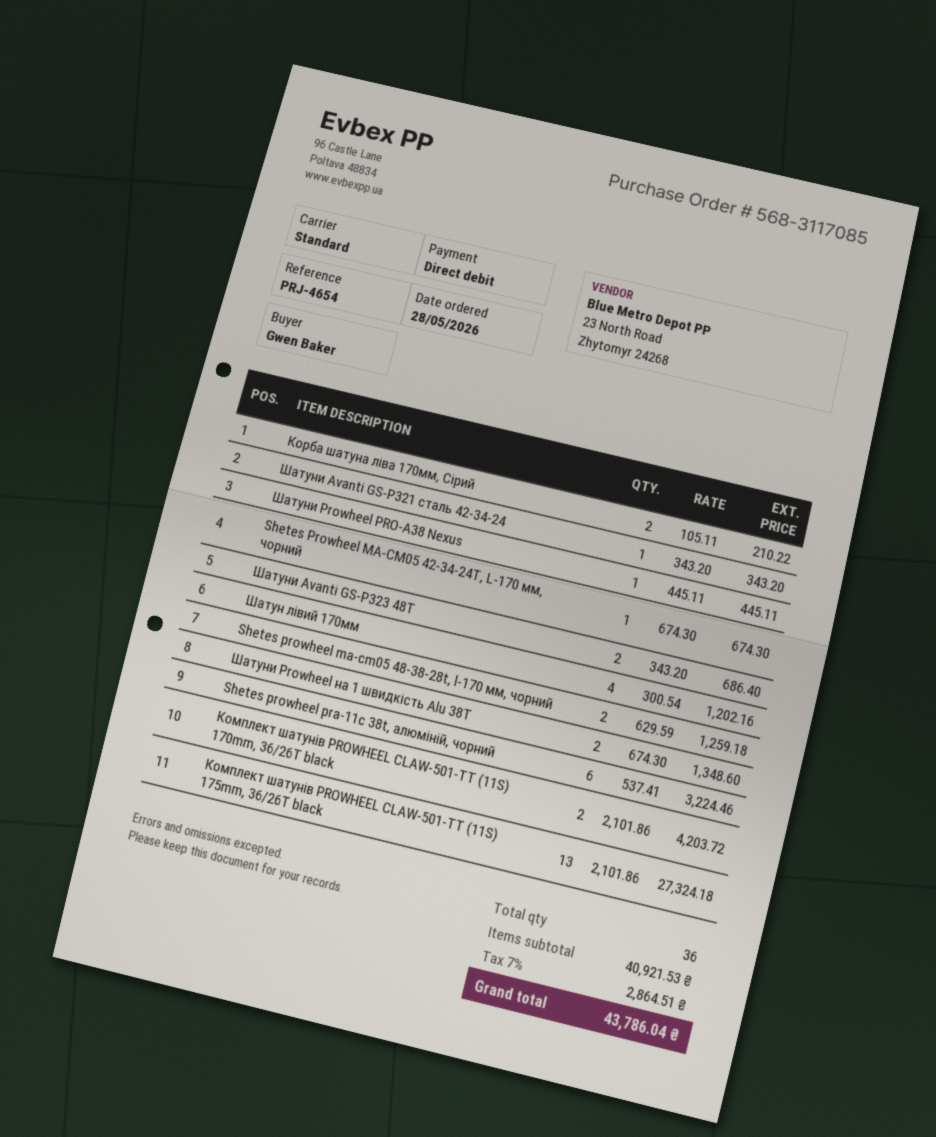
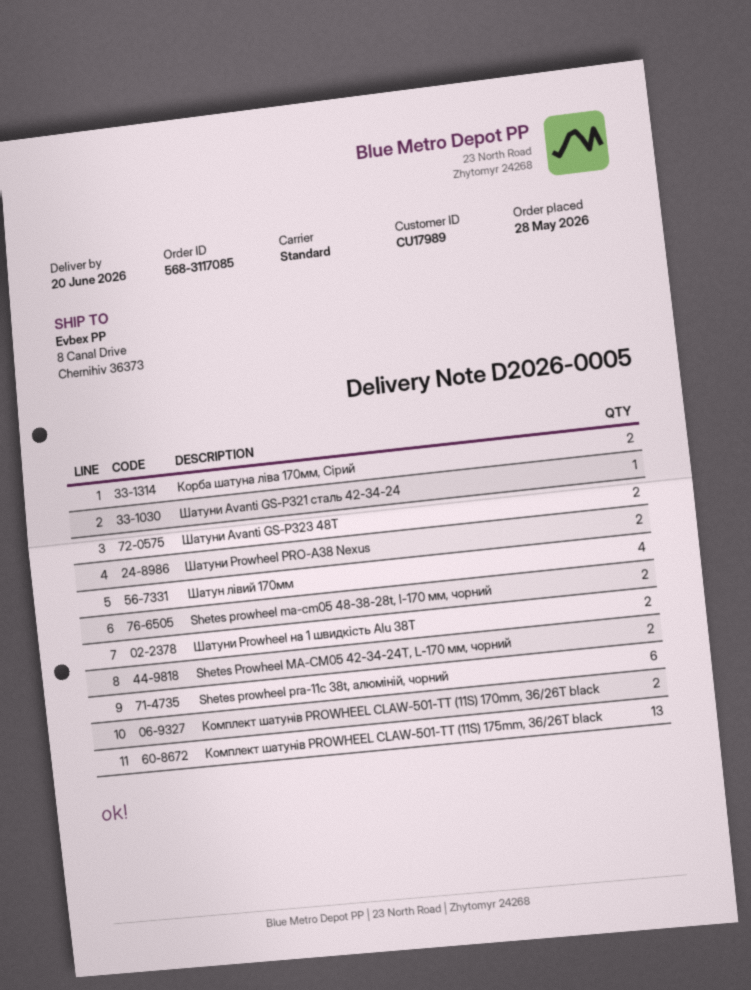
Шатуни Prowheel PRO-A38 Nexus: 1 -> 2
Shetes Prowheel MA-CM05 42-34-24T, L-170 мм, чорний: 1 -> 2

